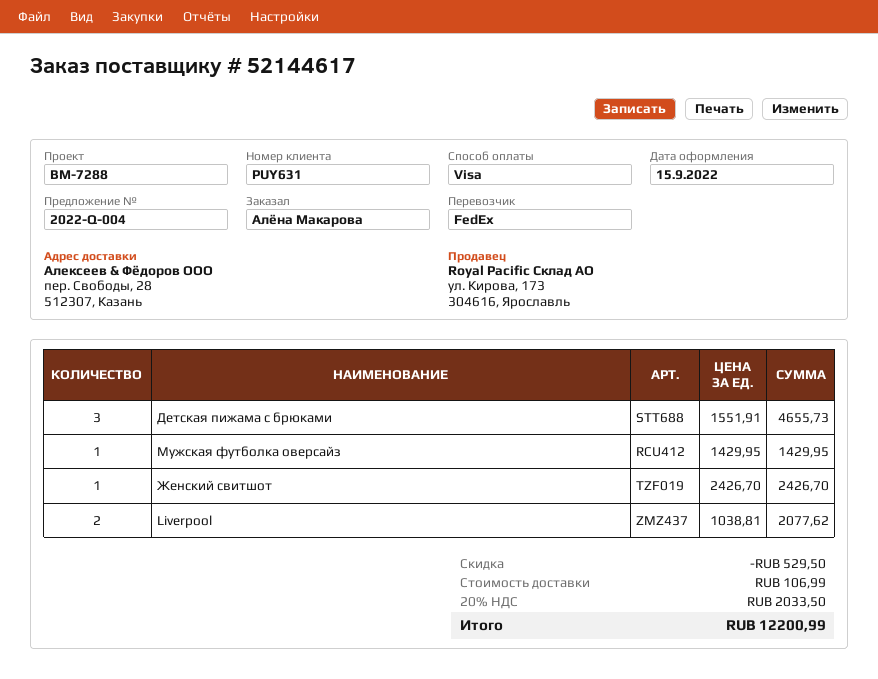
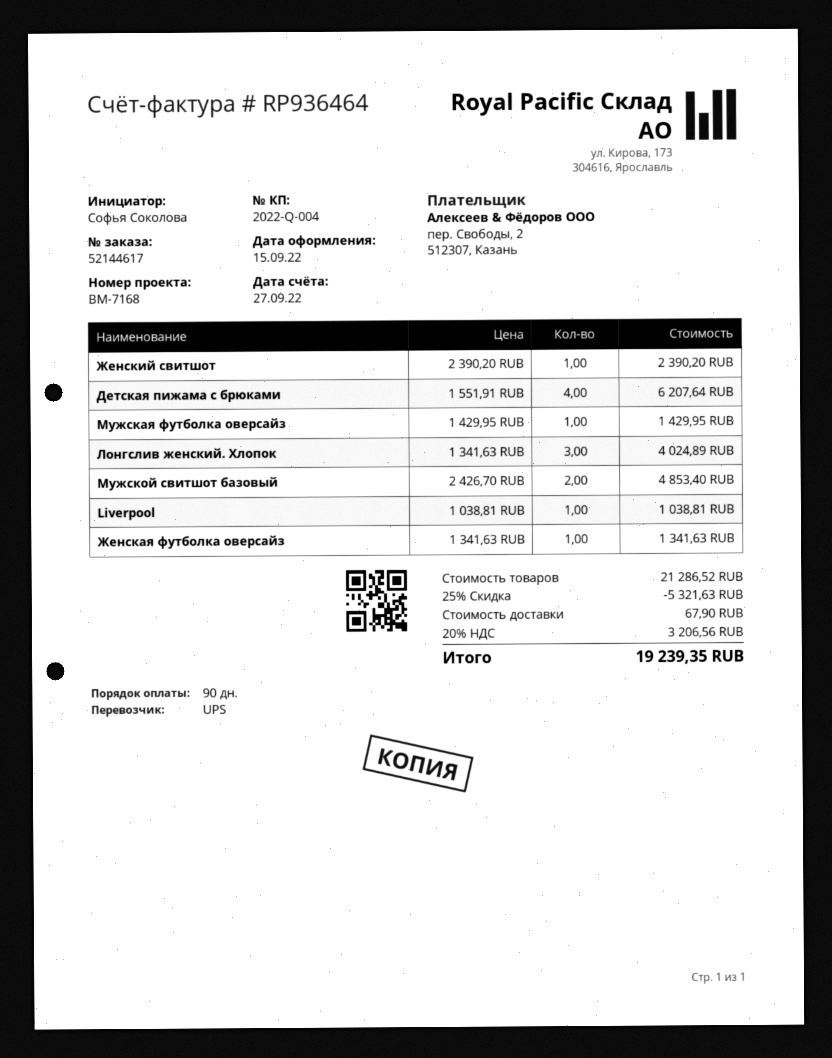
reference: BM-7288 -> BM-7168
ordered by: Алёна Макарова -> Софья Соколова
shipping method: FedEx -> UPS
Детская пижама с брюками: 3 x 1551.91 = 4655.73 -> 4 x 1551.91 = 6207.64
Женский свитшот: 1 x 2426.70 = 2426.70 -> 1 x 2390.20 = 2390.20
Liverpool: 2 x 1038.81 = 2077.62 -> 1 x 1038.81 = 1038.81
Лонгслив женский. Хлопок: none -> 3 x 1341.63 = 4024.89
Мужской свитшот базовый: none -> 2 x 2426.70 = 4853.40
Женская футболка оверсайз: none -> 1 x 1341.63 = 1341.63
discount: 529.50 -> 5321.63
shipping: 106.99 -> 67.90
tax: 20% = 2033.50 -> 20% = 3206.56
total: 12200.99 -> 19239.35

